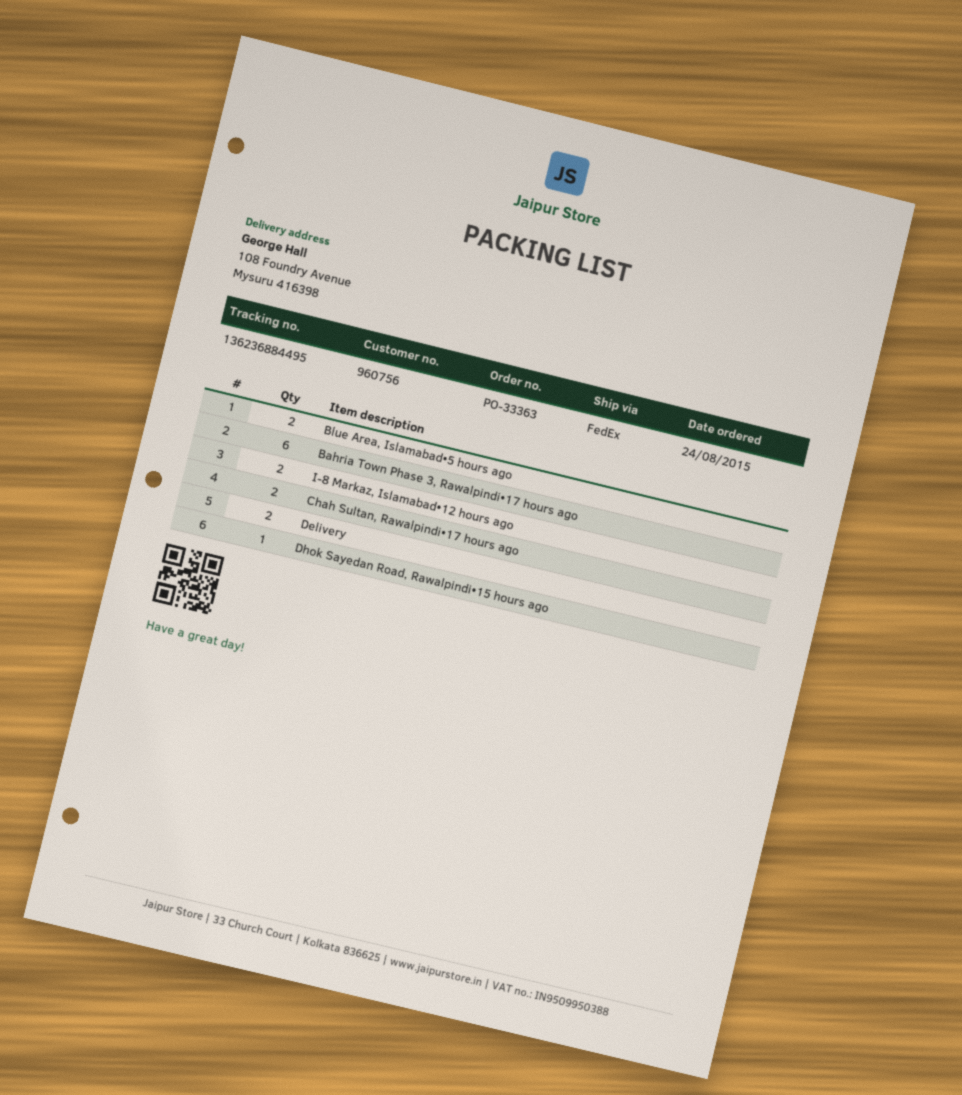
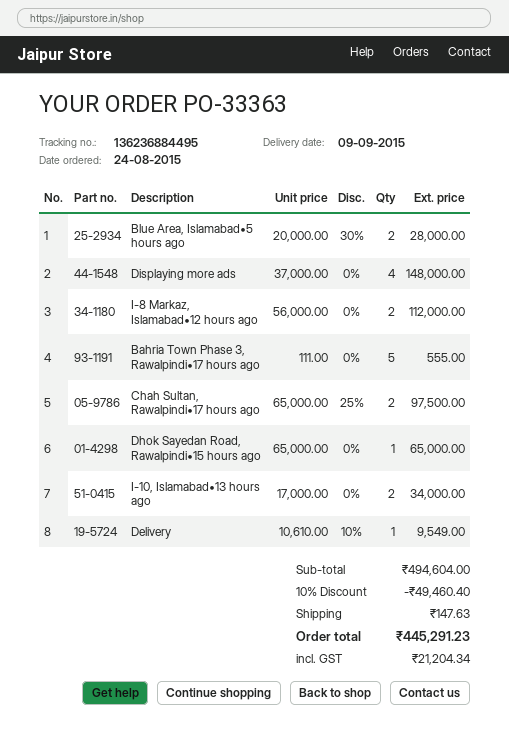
Bahria Town Phase 3, Rawalpindi•17 hours ago: 6 -> 5
Delivery: 2 -> 1
Displaying more ads: none -> 4
I-10, Islamabad•13 hours ago: none -> 2

